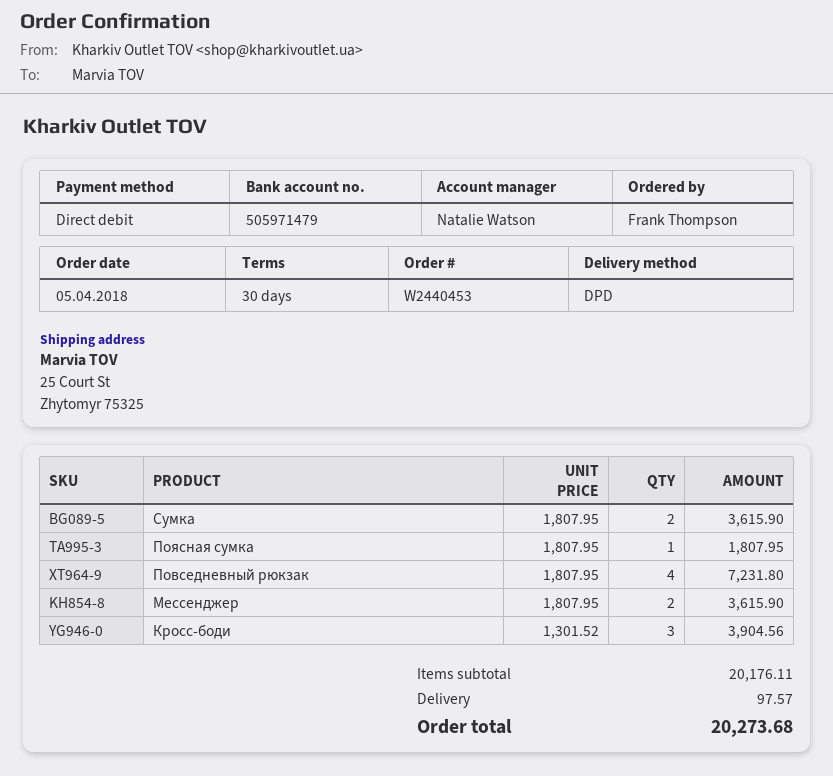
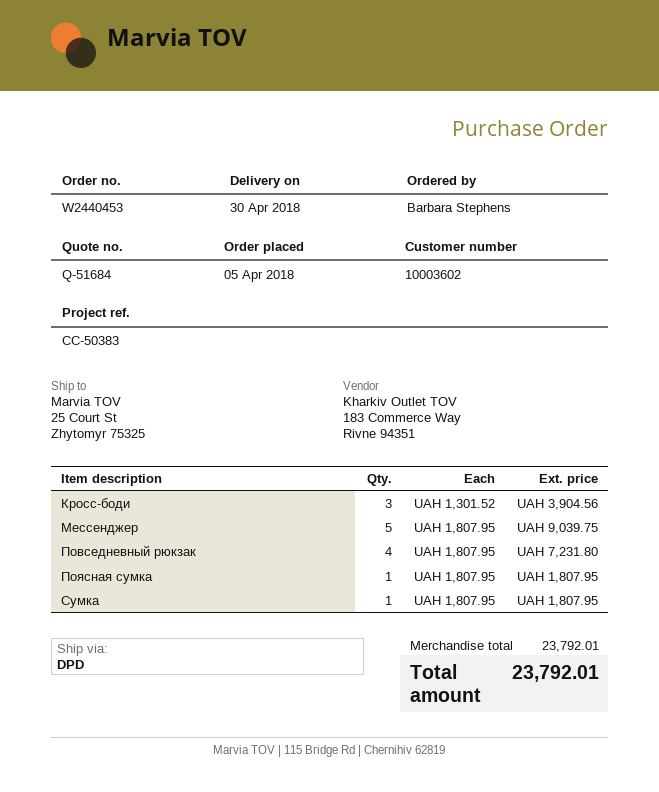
ordered by: Frank Thompson -> Barbara Stephens
Сумка: 2 x 1807.95 = 3615.90 -> 1 x 1807.95 = 1807.95
Мессенджер: 2 x 1807.95 = 3615.90 -> 5 x 1807.95 = 9039.75
subtotal: 20176.11 -> 23792.01
shipping: 97.57 -> none
total: 20273.68 -> 23792.01

